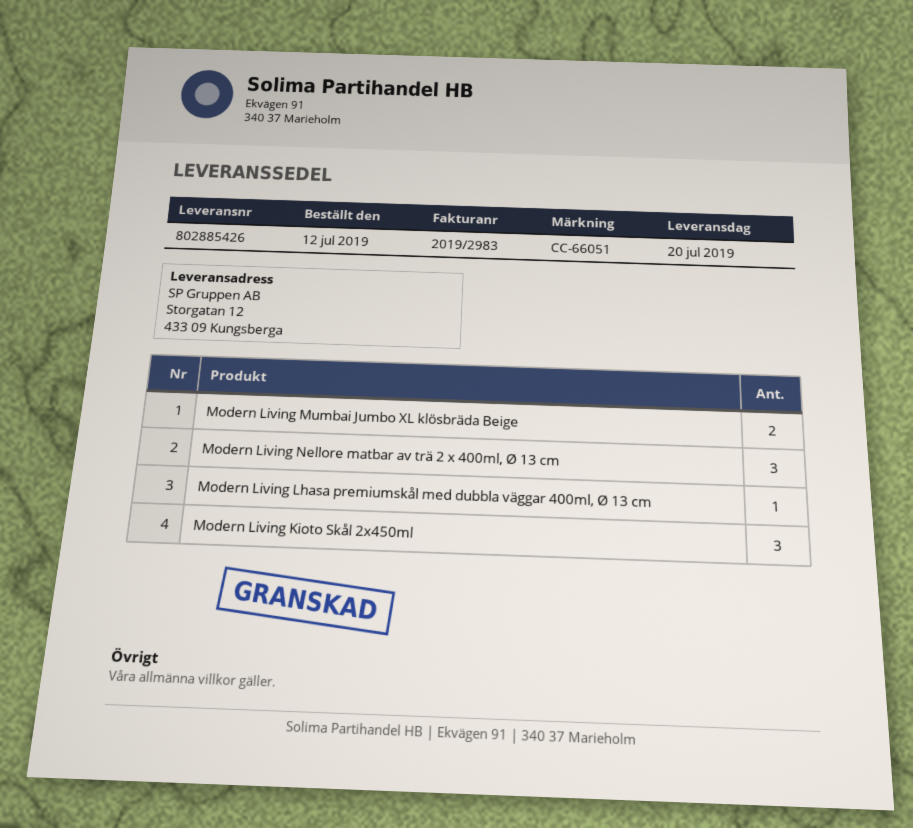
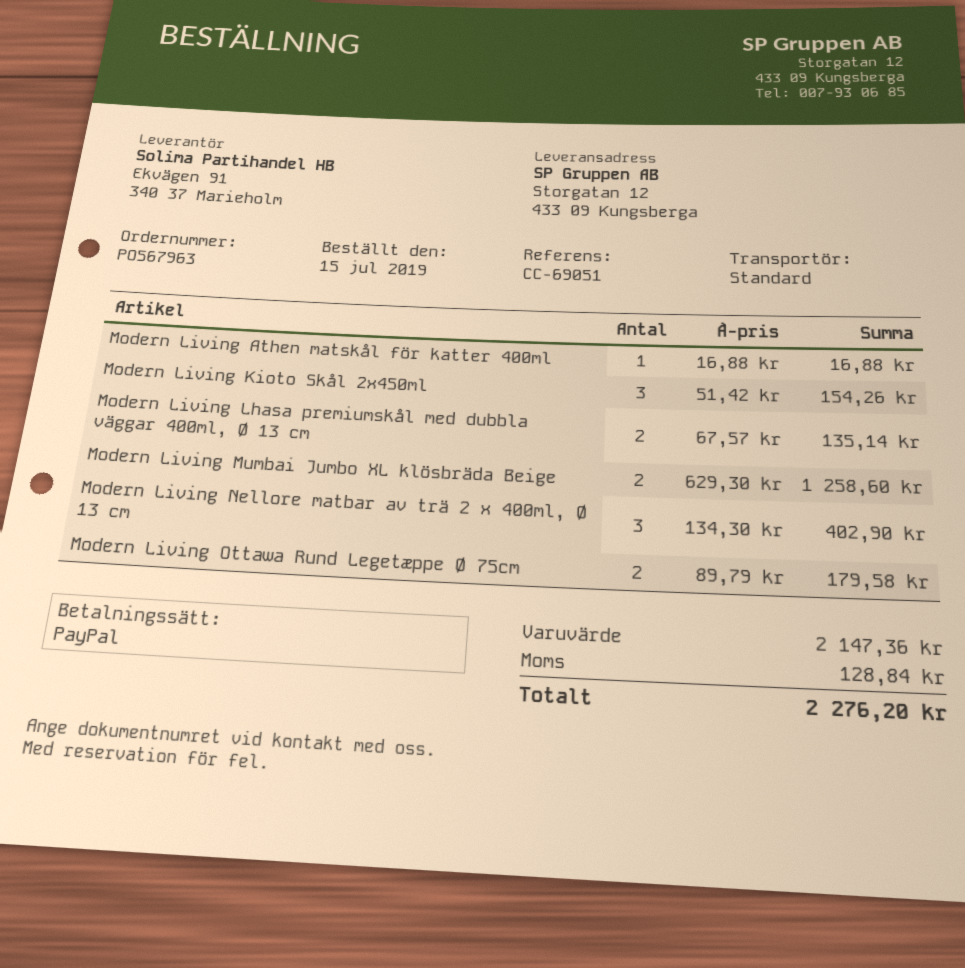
order date: 2019-07-12 -> 2019-07-15
reference: CC-66051 -> CC-69051
Modern Living Lhasa premiumskål med dubbla väggar 400ml, Ø 13 cm: 1 -> 2
Modern Living Athen matskål för katter 400ml: none -> 1
Modern Living Ottawa Rund Legetæppe Ø 75cm: none -> 2

